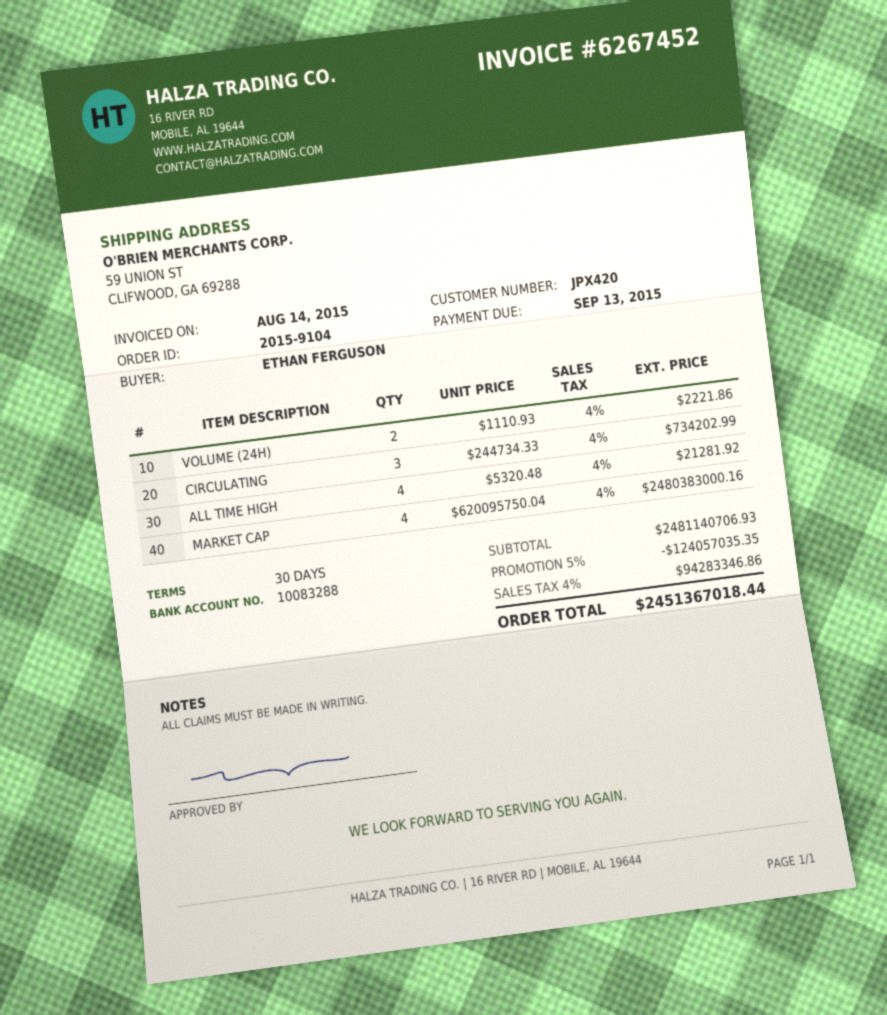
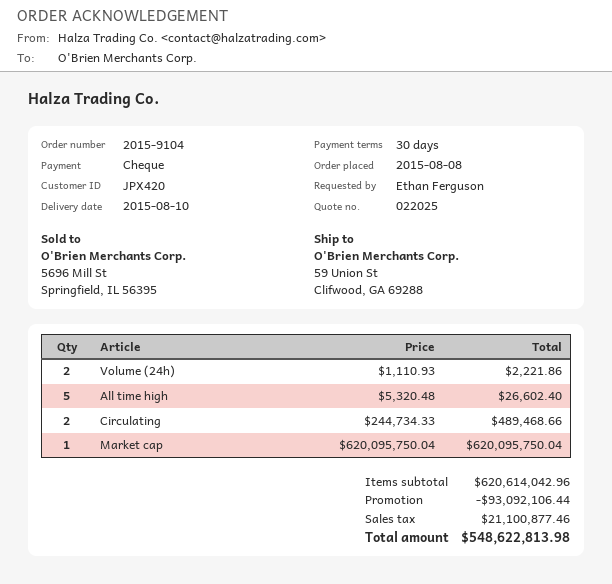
CIRCULATING: 3 x 244734.33 = 734202.99 -> 2 x 244734.33 = 489468.66
ALL TIME HIGH: 4 x 5320.48 = 21281.92 -> 5 x 5320.48 = 26602.40
MARKET CAP: 4 x 620095750.04 = 2480383000.16 -> 1 x 620095750.04 = 620095750.04
subtotal: 2481140706.93 -> 620614042.96
discount: 124057035.35 -> 93092106.44
tax: 94283346.86 -> 21100877.46
total: 2451367018.44 -> 548622813.98

